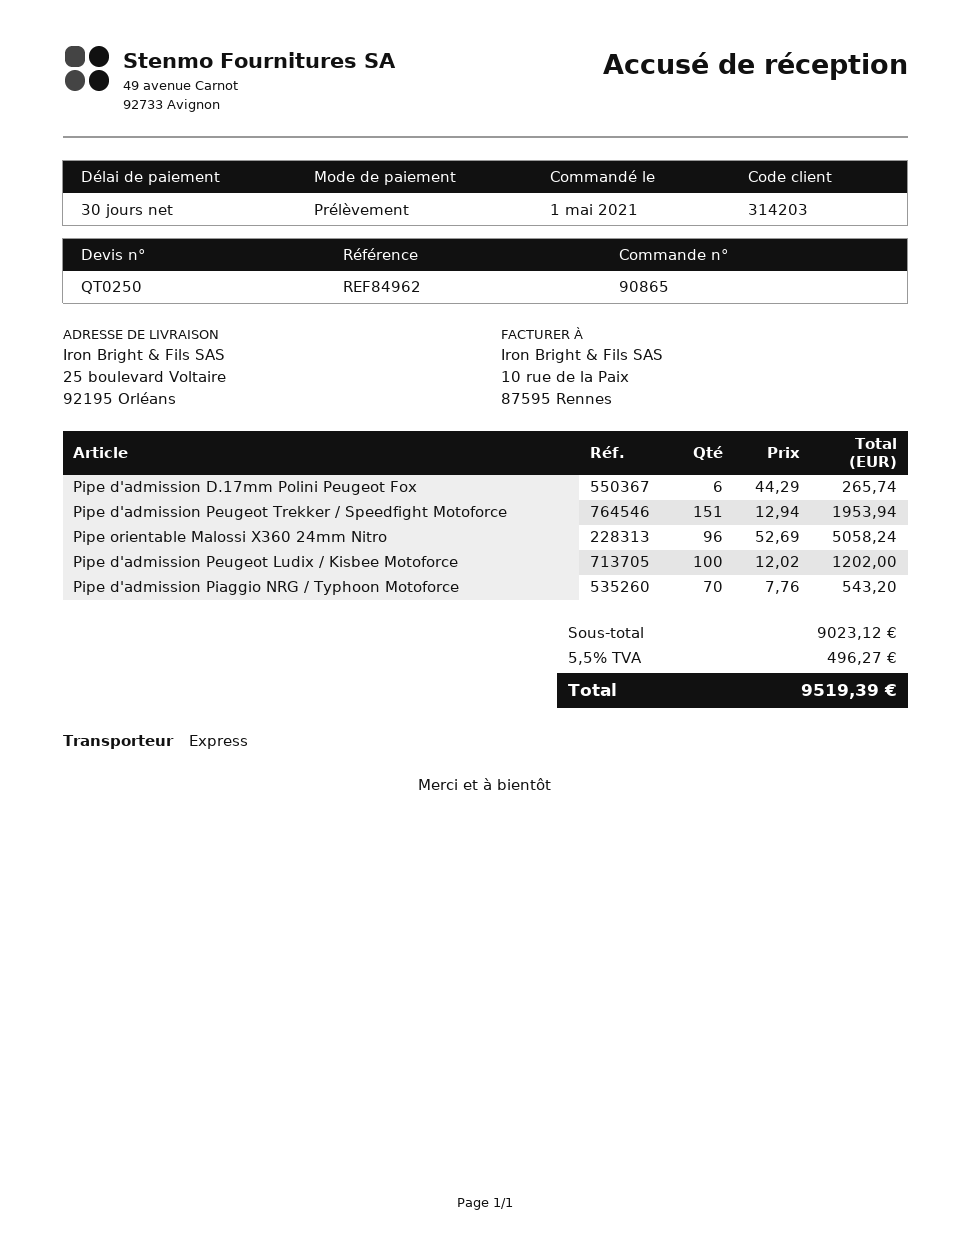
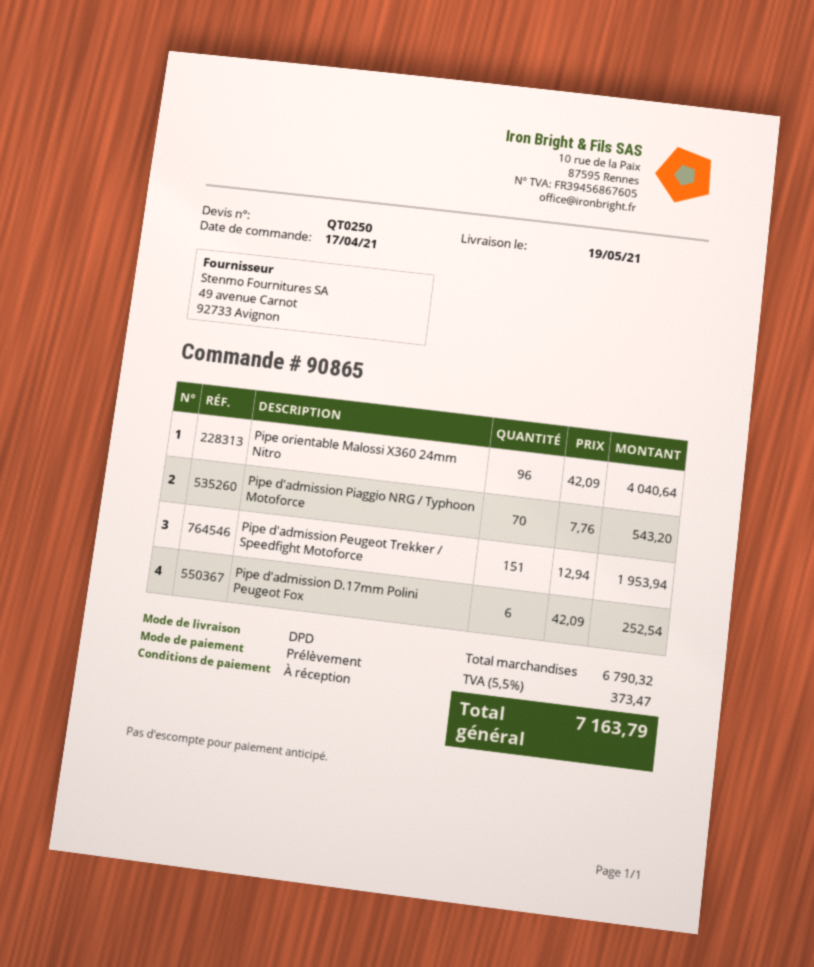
order date: 2021-05-01 -> 2021-04-17
payment terms: 30 days -> on receipt
shipping method: express -> DPD
Pipe d'admission D.17mm Polini Peugeot Fox: 6 x 44.29 = 265.74 -> 6 x 42.09 = 252.54
Pipe orientable Malossi X360 24mm Nitro: 96 x 52.69 = 5058.24 -> 96 x 42.09 = 4040.64
Pipe d'admission Peugeot Ludix / Kisbee Motoforce: 100 x 12.02 = 1202.00 -> none
subtotal: 9023.12 -> 6790.32
tax: 5.5% = 496.27 -> 5.5% = 373.47
total: 9519.39 -> 7163.79

